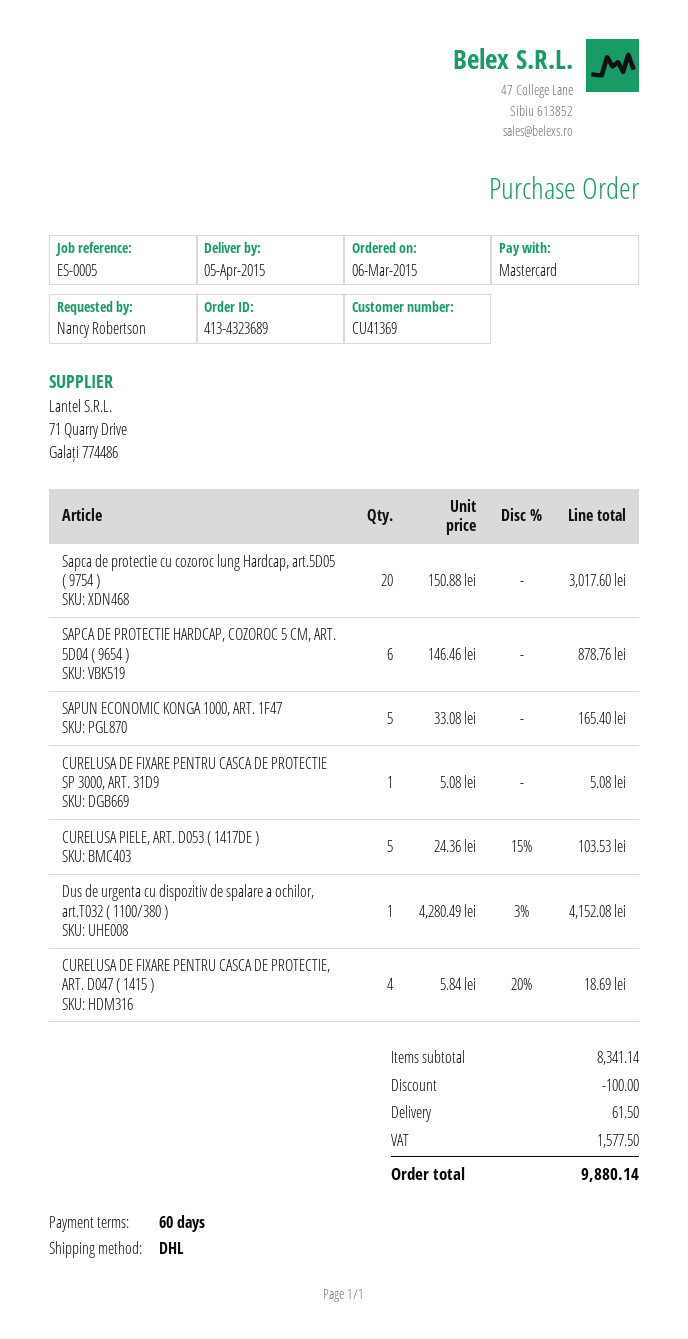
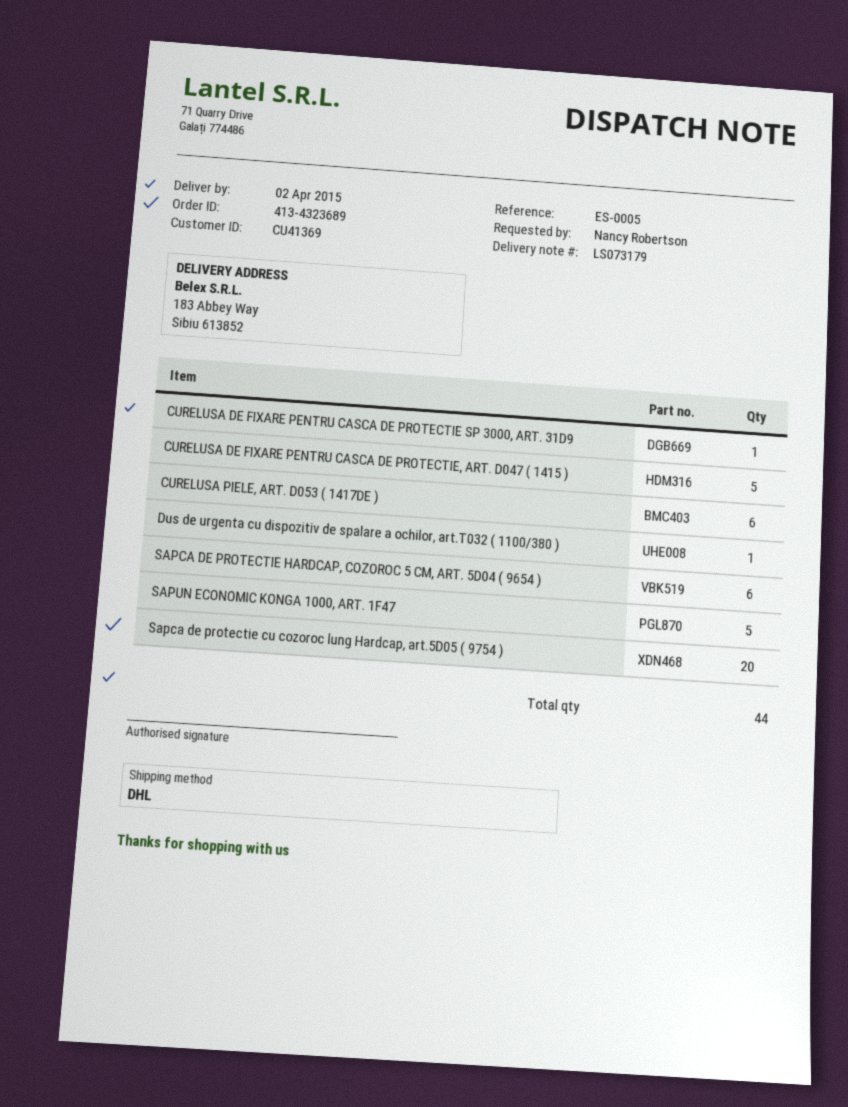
delivery date: 2015-04-05 -> 2015-04-02
CURELUSA PIELE, ART. D053 ( 1417DE ): 5 -> 6
CURELUSA DE FIXARE PENTRU CASCA DE PROTECTIE, ART. D047 ( 1415 ): 4 -> 5

